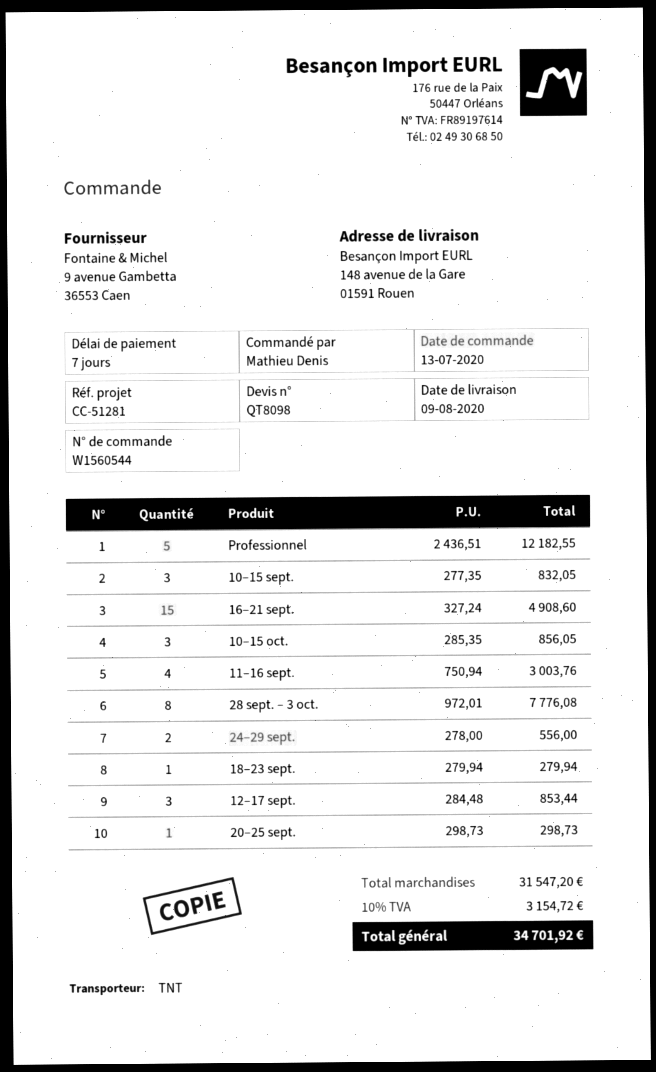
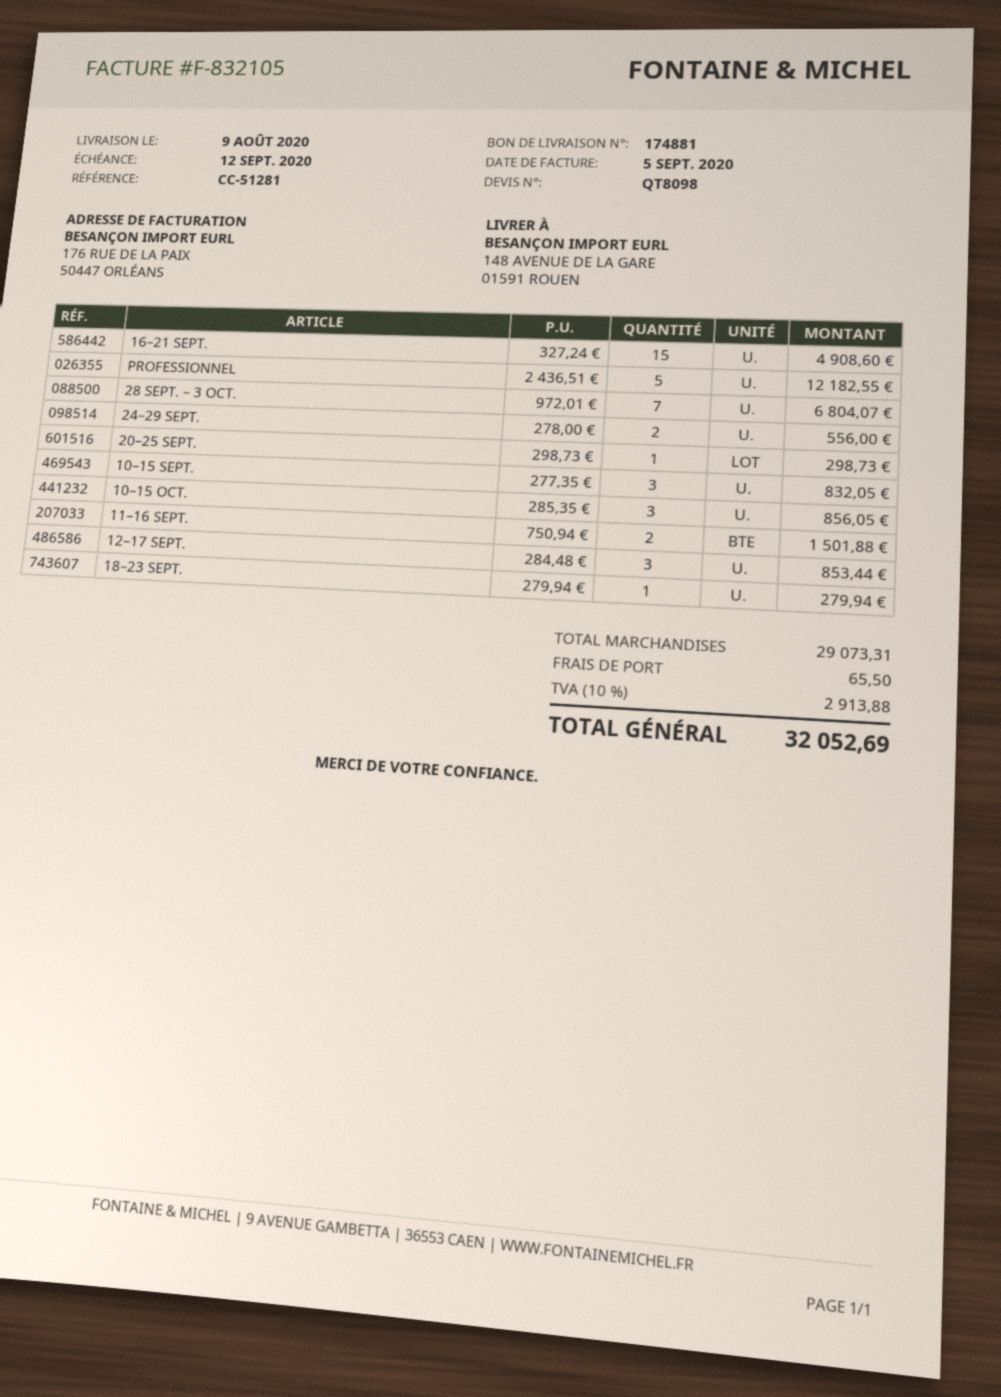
11–16 sept.: 4 x 750.94 = 3003.76 -> 2 x 750.94 = 1501.88
28 sept. – 3 oct.: 8 x 972.01 = 7776.08 -> 7 x 972.01 = 6804.07
subtotal: 31547.20 -> 29073.31
shipping: none -> 65.50
tax: 10% = 3154.72 -> 10% = 2913.88
total: 34701.92 -> 32052.69

